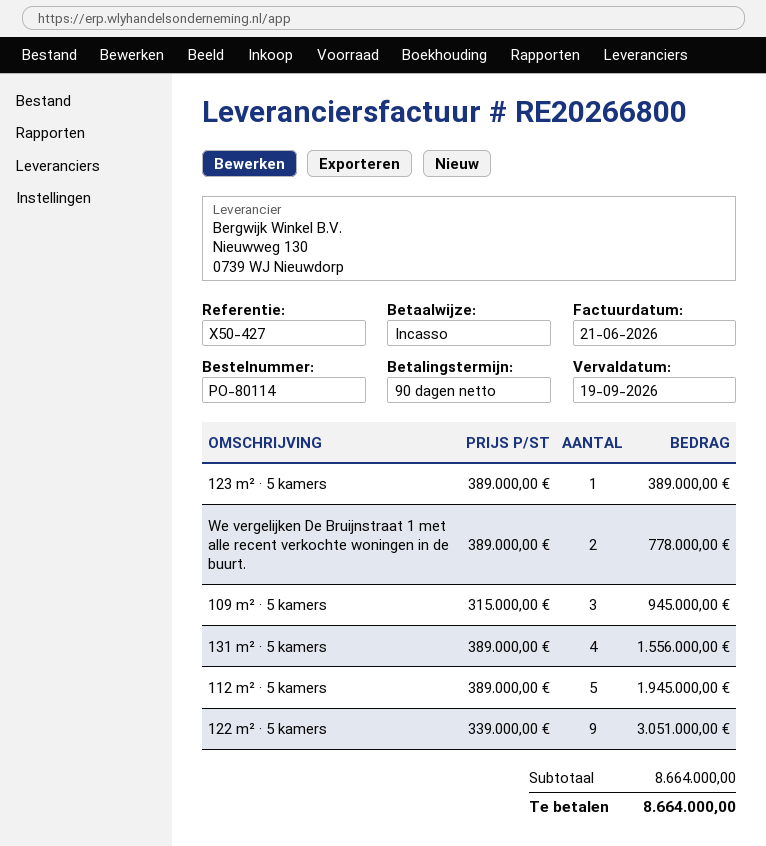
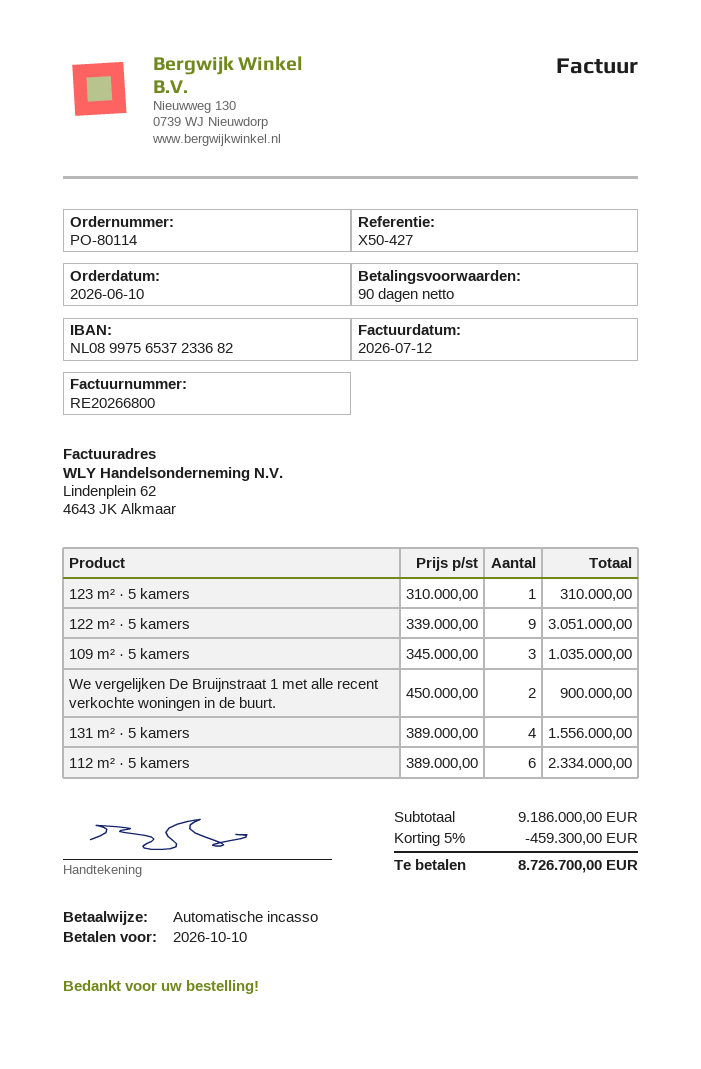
invoice date: 2026-06-21 -> 2026-07-12
due date: 2026-09-19 -> 2026-10-10
123 m² · 5 kamers: 1 x 389000.00 = 389000.00 -> 1 x 310000.00 = 310000.00
We vergelijken De Bruijnstraat 1 met alle recent verkochte woningen in de buurt.: 2 x 389000.00 = 778000.00 -> 2 x 450000.00 = 900000.00
109 m² · 5 kamers: 3 x 315000.00 = 945000.00 -> 3 x 345000.00 = 1035000.00
112 m² · 5 kamers: 5 x 389000.00 = 1945000.00 -> 6 x 389000.00 = 2334000.00
subtotal: 8664000.00 -> 9186000.00
discount: none -> 5% = 459300.00
total: 8664000.00 -> 8726700.00

